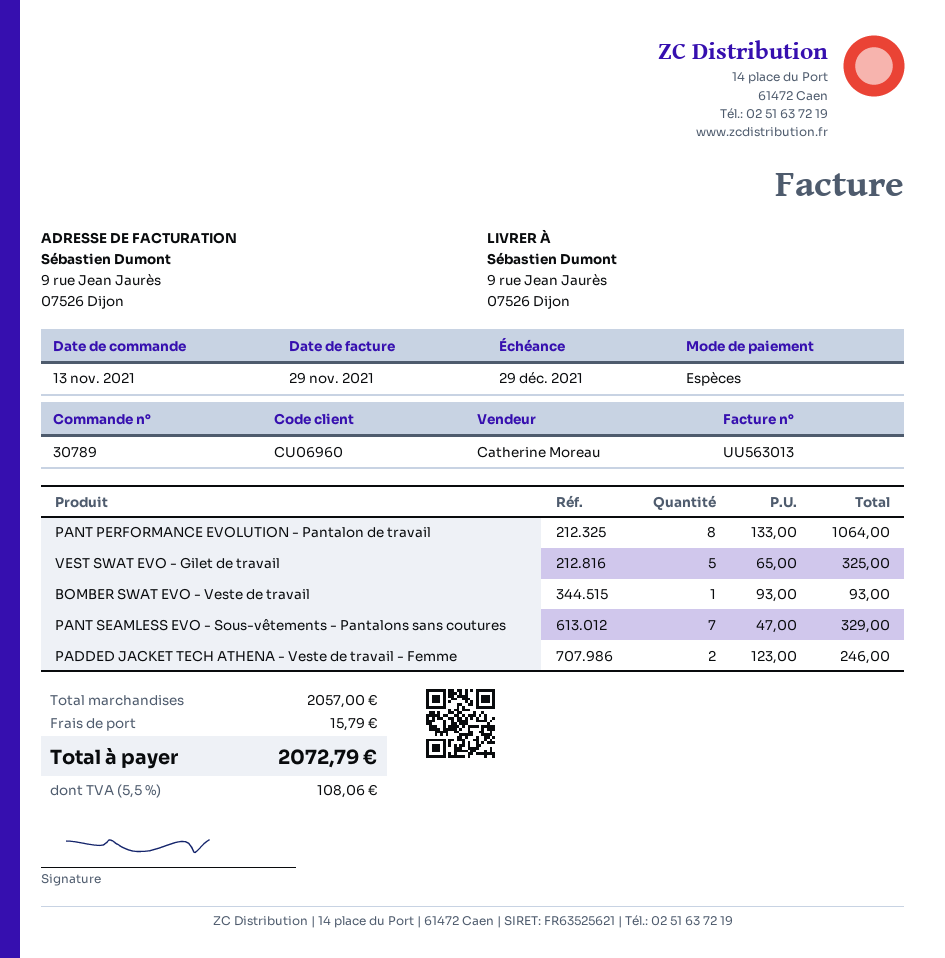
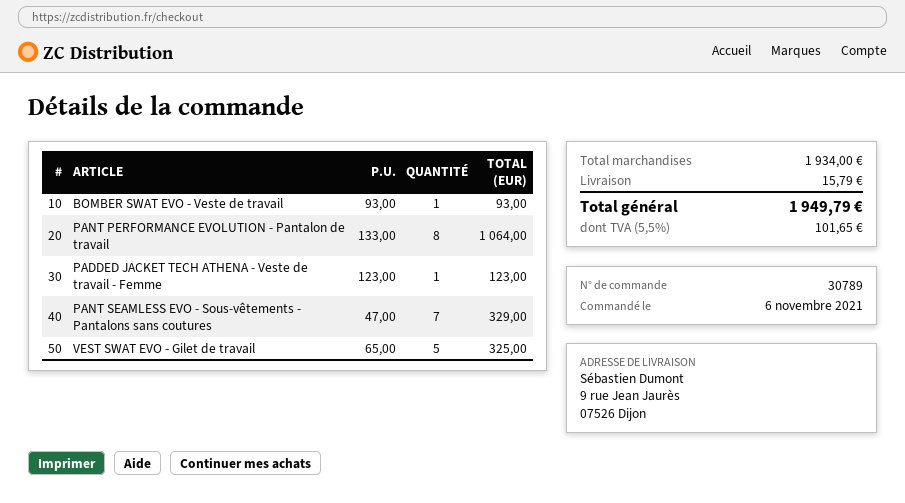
order date: 2021-11-13 -> 2021-11-06
PADDED JACKET TECH ATHENA - Veste de travail - Femme: 2 x 123.00 = 246.00 -> 1 x 123.00 = 123.00
subtotal: 2057.00 -> 1934.00
tax: 5.5% = 108.06 -> 5.5% = 101.65
total: 2072.79 -> 1949.79

